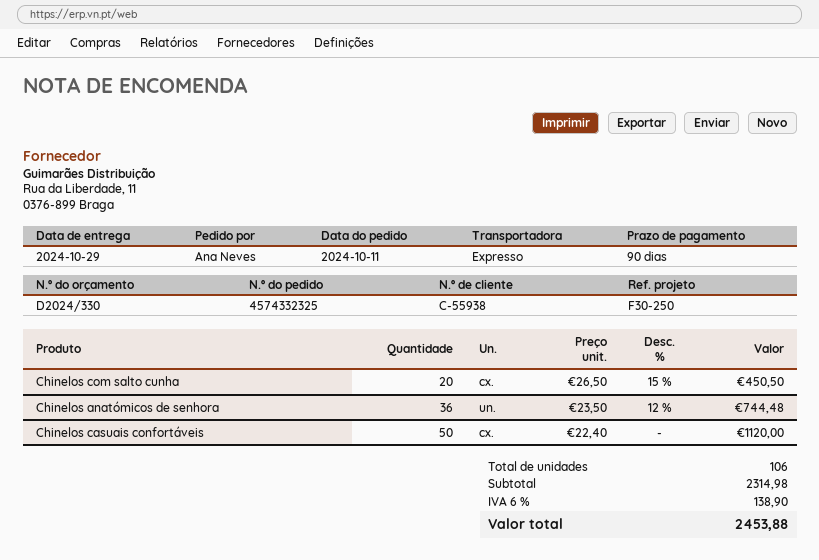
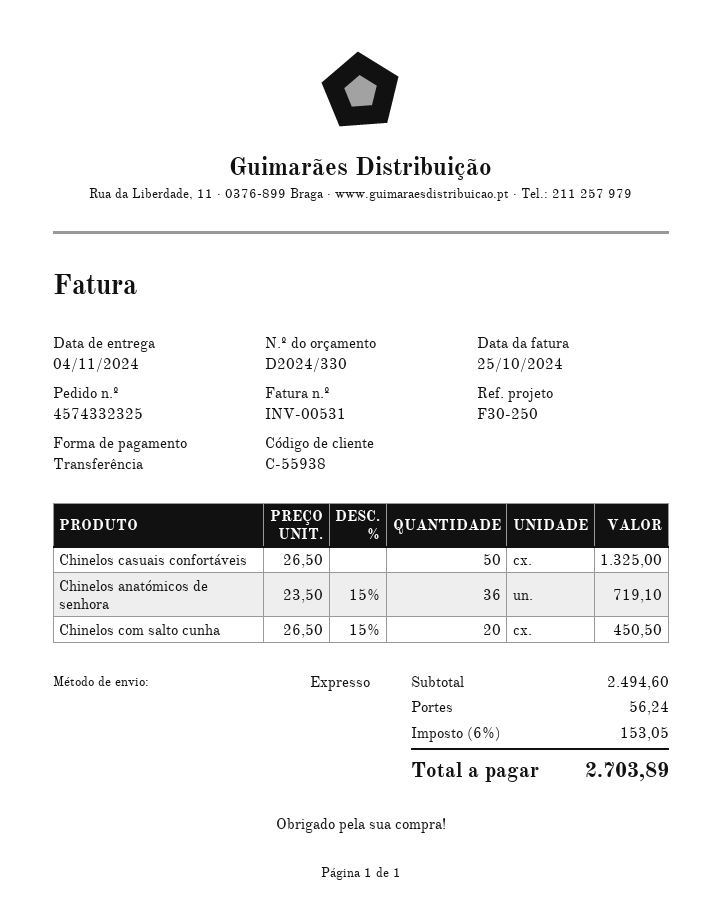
delivery date: 2024-10-29 -> 2024-11-04
Chinelos anatómicos de senhora: 36 x 23.50 - 12% = 744.48 -> 36 x 23.50 - 15% = 719.10
Chinelos casuais confortáveis: 50 x 22.40 = 1120.00 -> 50 x 26.50 = 1325.00
subtotal: 2314.98 -> 2494.60
shipping: none -> 56.24
tax: 6% = 138.90 -> 6% = 153.05
total: 2453.88 -> 2703.89

